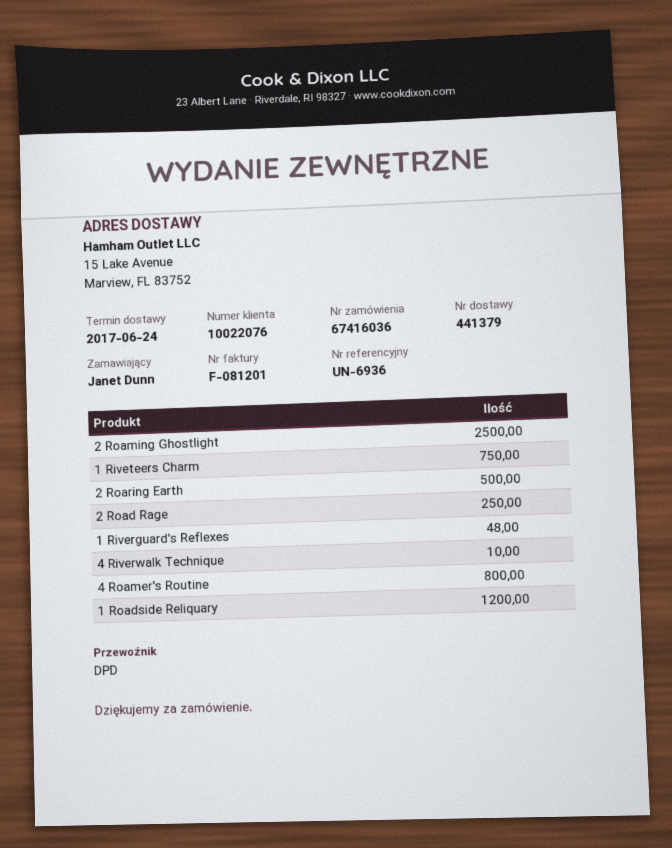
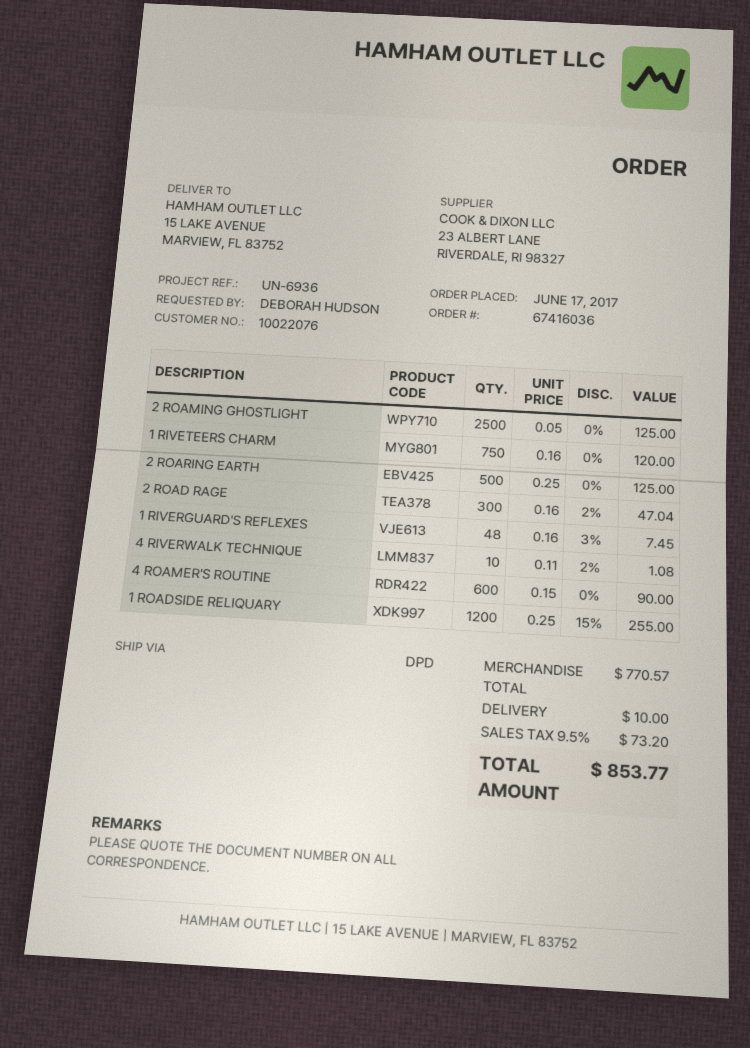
ordered by: Janet Dunn -> DEBORAH HUDSON
2 Road Rage: 250 -> 300
4 Roamer's Routine: 800 -> 600

